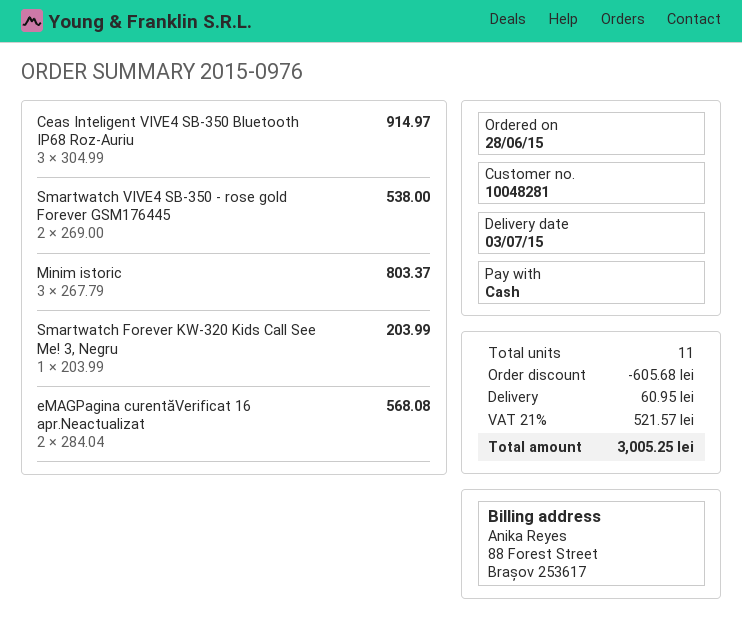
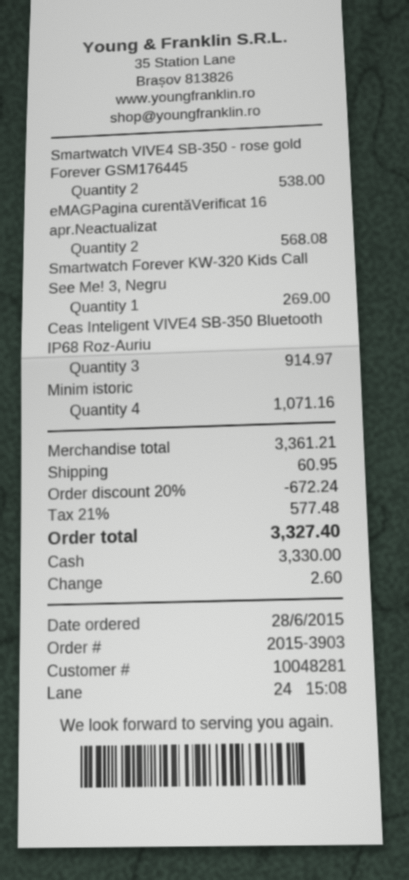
order number: 2015-0976 -> 2015-3903
Minim istoric: 3 for 803.37 -> 4 for 1071.16
Smartwatch Forever KW-320 Kids Call See Me! 3, Negru: 1 for 203.99 -> 1 for 269.00
discount: 605.68 -> 672.24
tax: 21% = 521.57 -> 21% = 577.48
total: 3005.25 -> 3327.40

